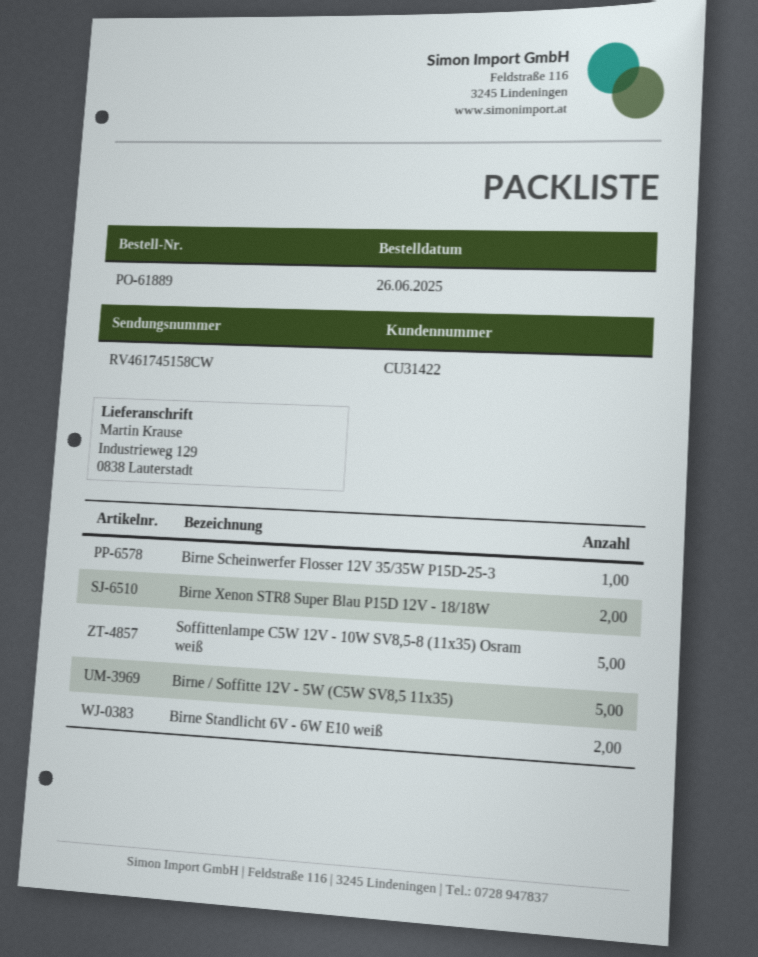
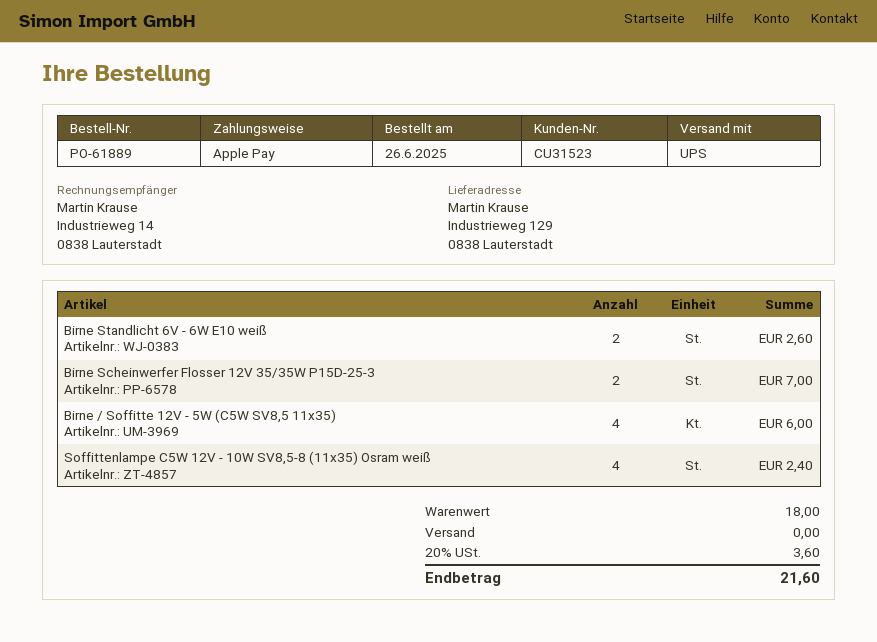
customer number: CU31422 -> CU31523
Birne Scheinwerfer Flosser 12V 35/35W P15D-25-3: 1 -> 2
Birne Xenon STR8 Super Blau P15D 12V - 18/18W: 2 -> none
Soffittenlampe C5W 12V - 10W SV8,5-8 (11x35) Osram weiß: 5 -> 4
Birne / Soffitte 12V - 5W (C5W SV8,5 11x35): 5 -> 4

